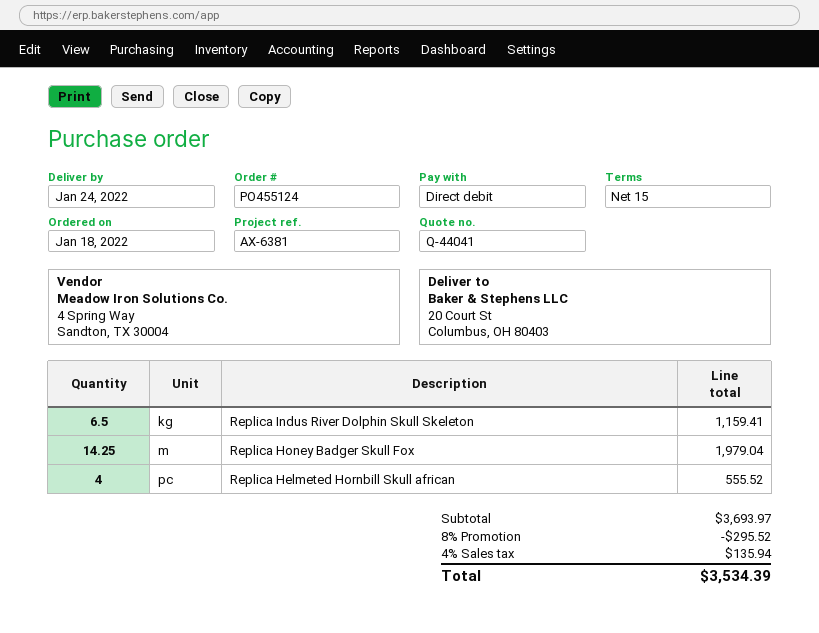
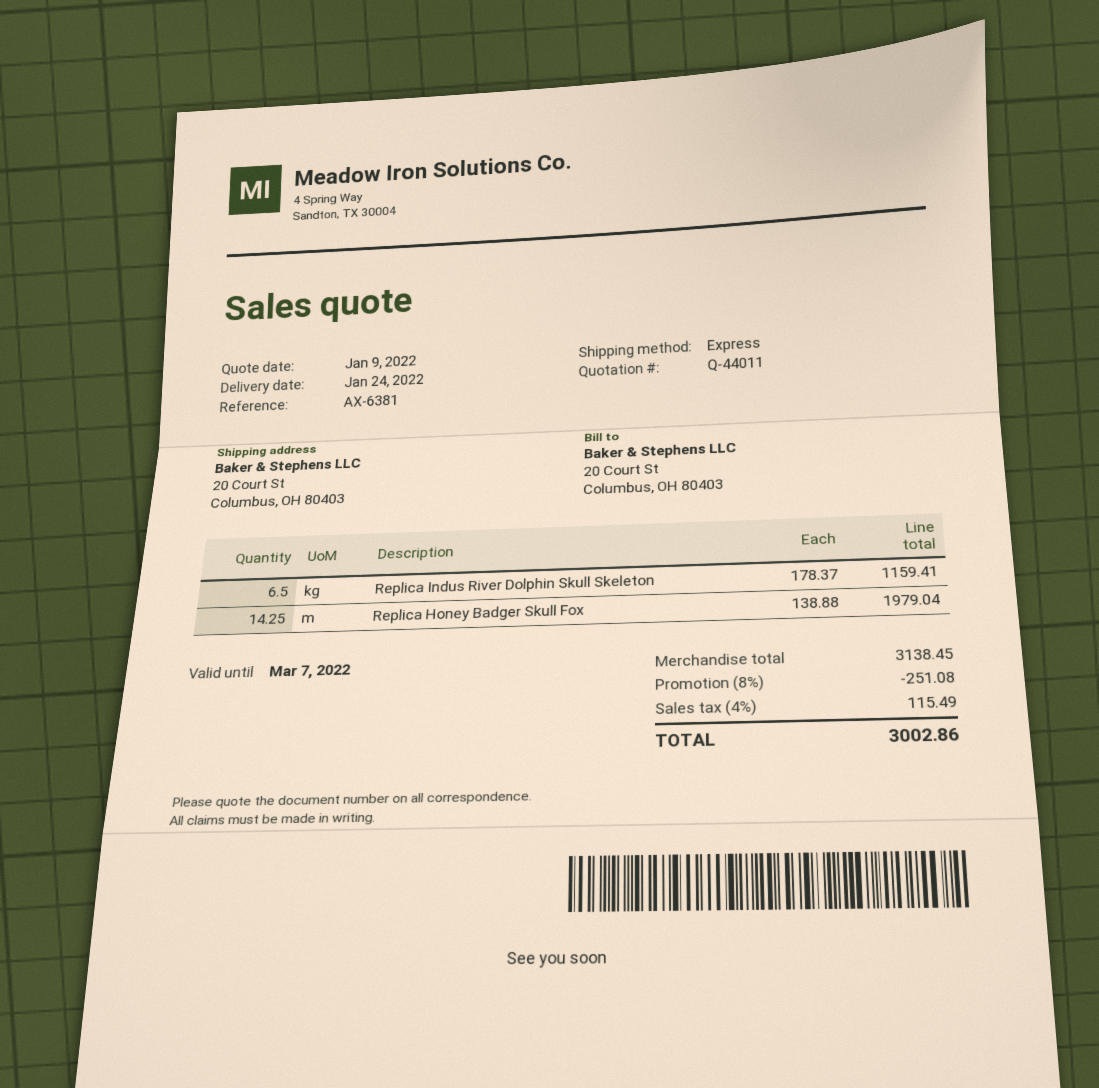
quote number: Q-44041 -> Q-44011
Replica Helmeted Hornbill Skull african: 4 for 555.52 -> none
subtotal: 3693.97 -> 3138.45
discount: 8% = 295.52 -> 8% = 251.08
tax: 4% = 135.94 -> 4% = 115.49
total: 3534.39 -> 3002.86

